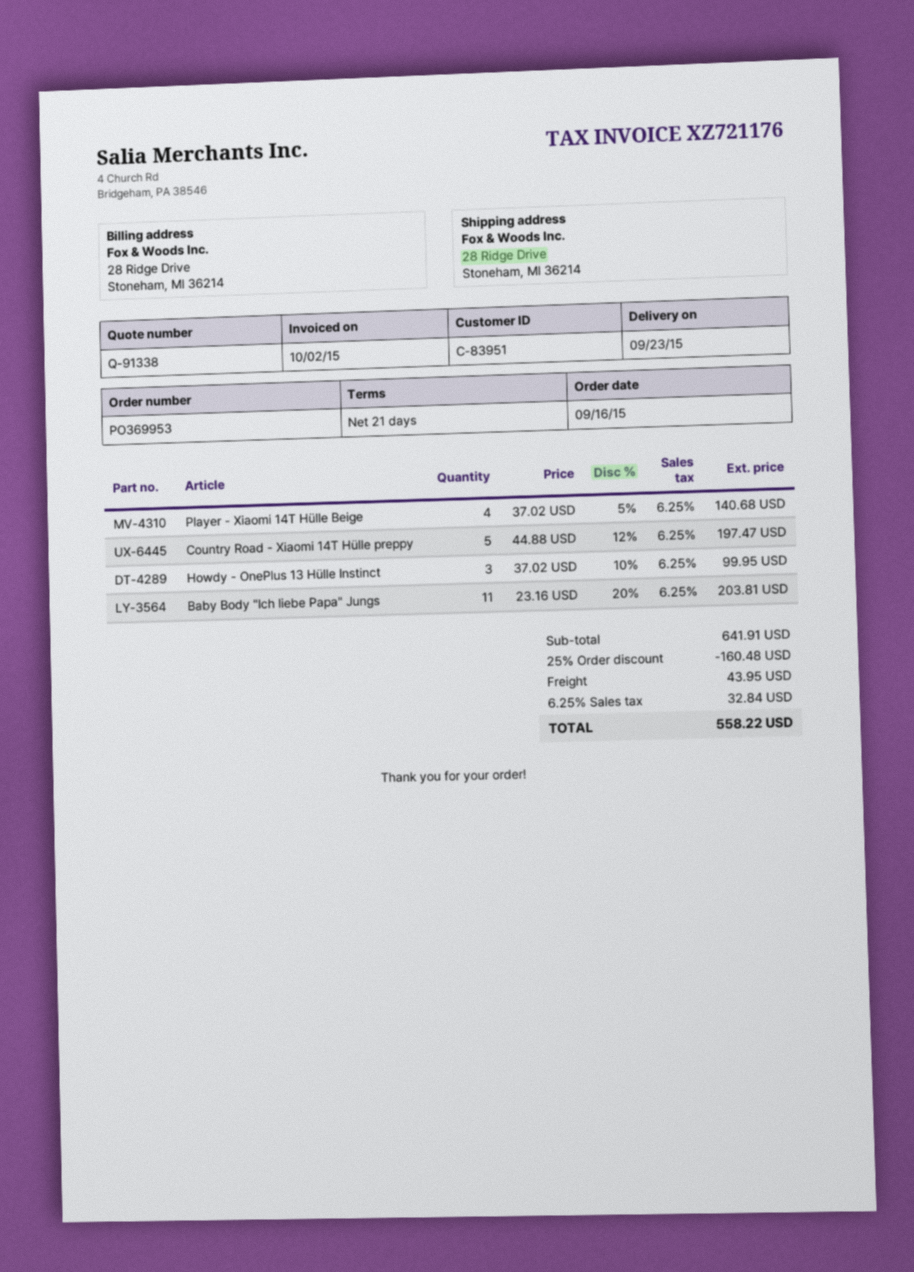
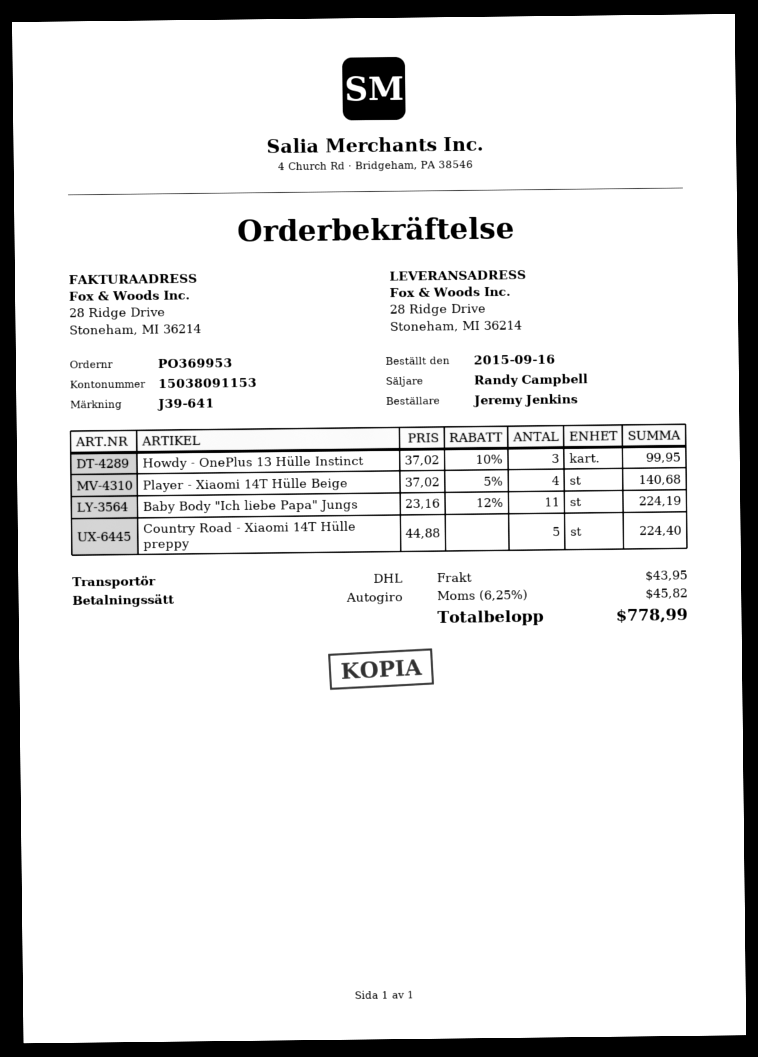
Country Road - Xiaomi 14T Hülle preppy: 5 x 44.88 - 12% = 197.47 -> 5 x 44.88 = 224.40
Baby Body "Ich liebe Papa" Jungs: 11 x 23.16 - 20% = 203.81 -> 11 x 23.16 - 12% = 224.19
discount: 25% = 160.48 -> none
tax: 6.25% = 32.84 -> 6.25% = 45.82
total: 558.22 -> 778.99

